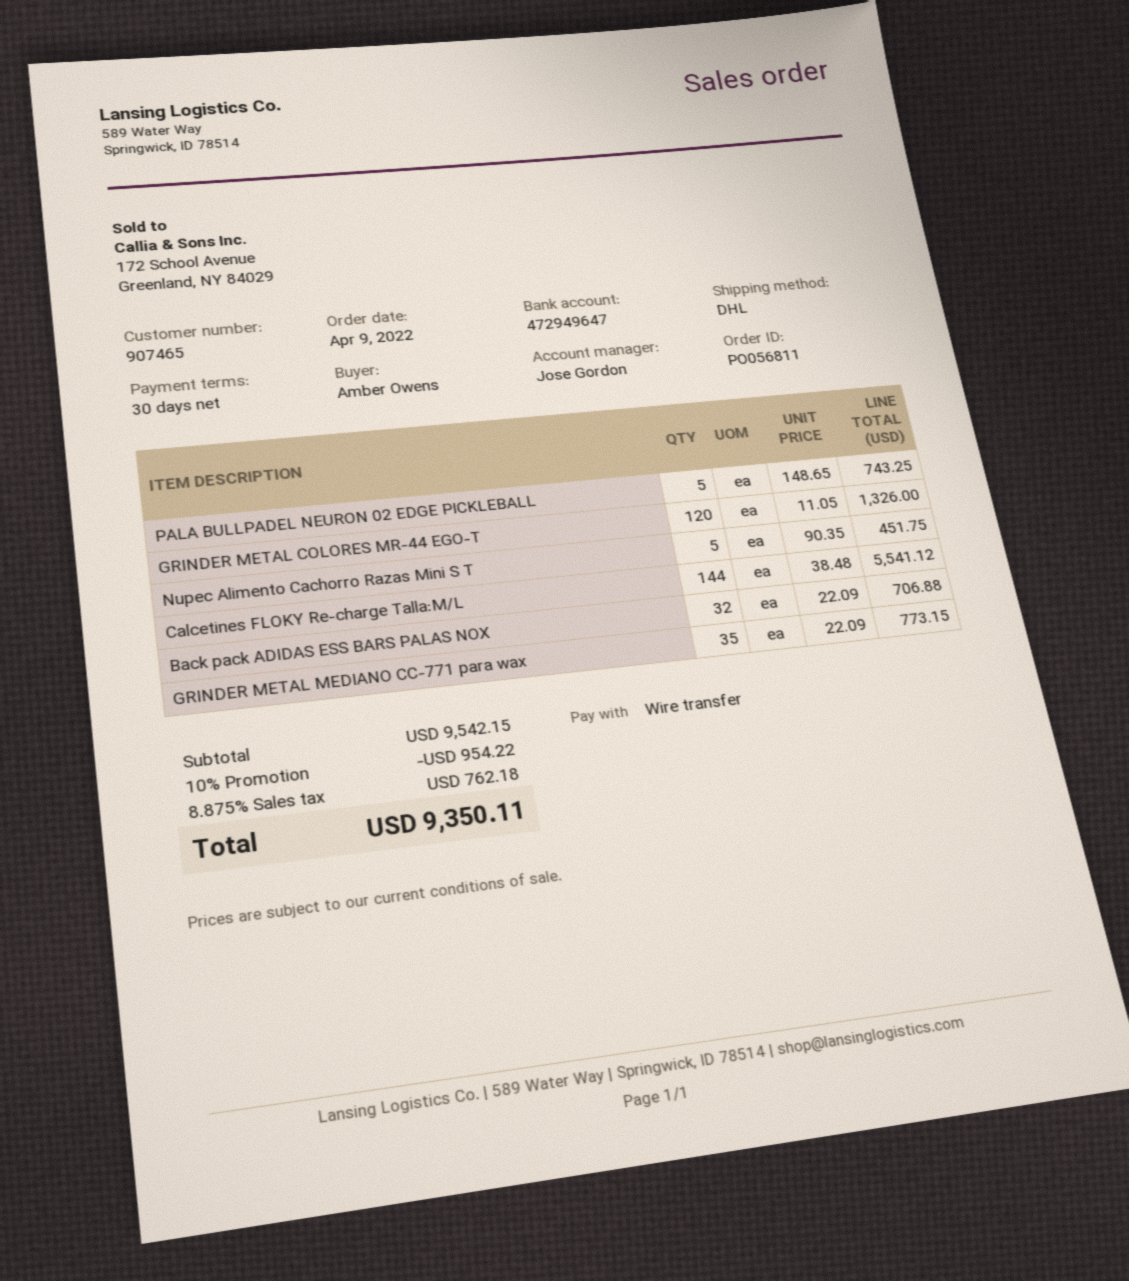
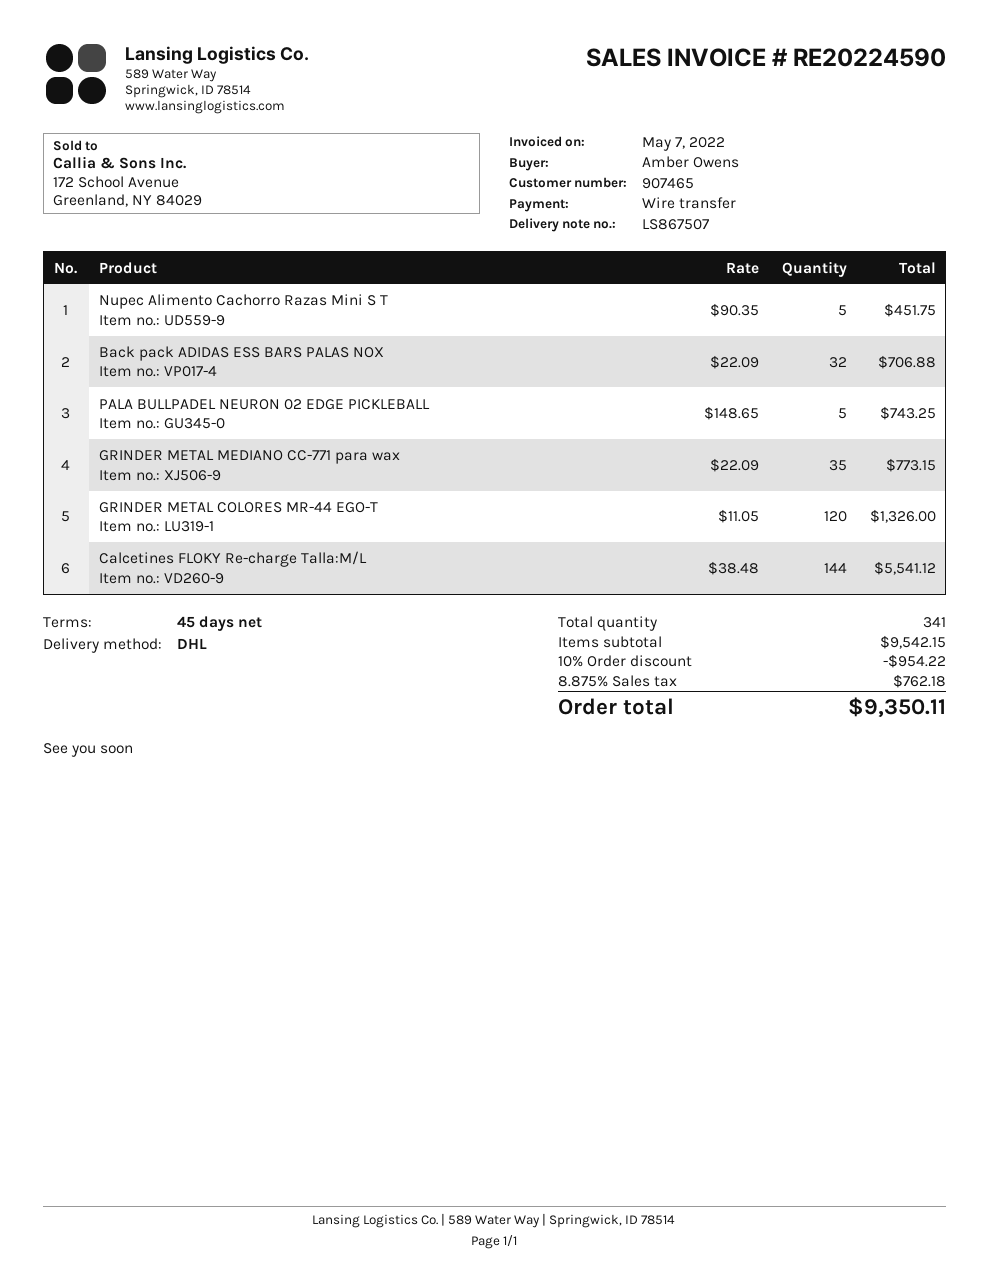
payment terms: 30 days -> 45 days

